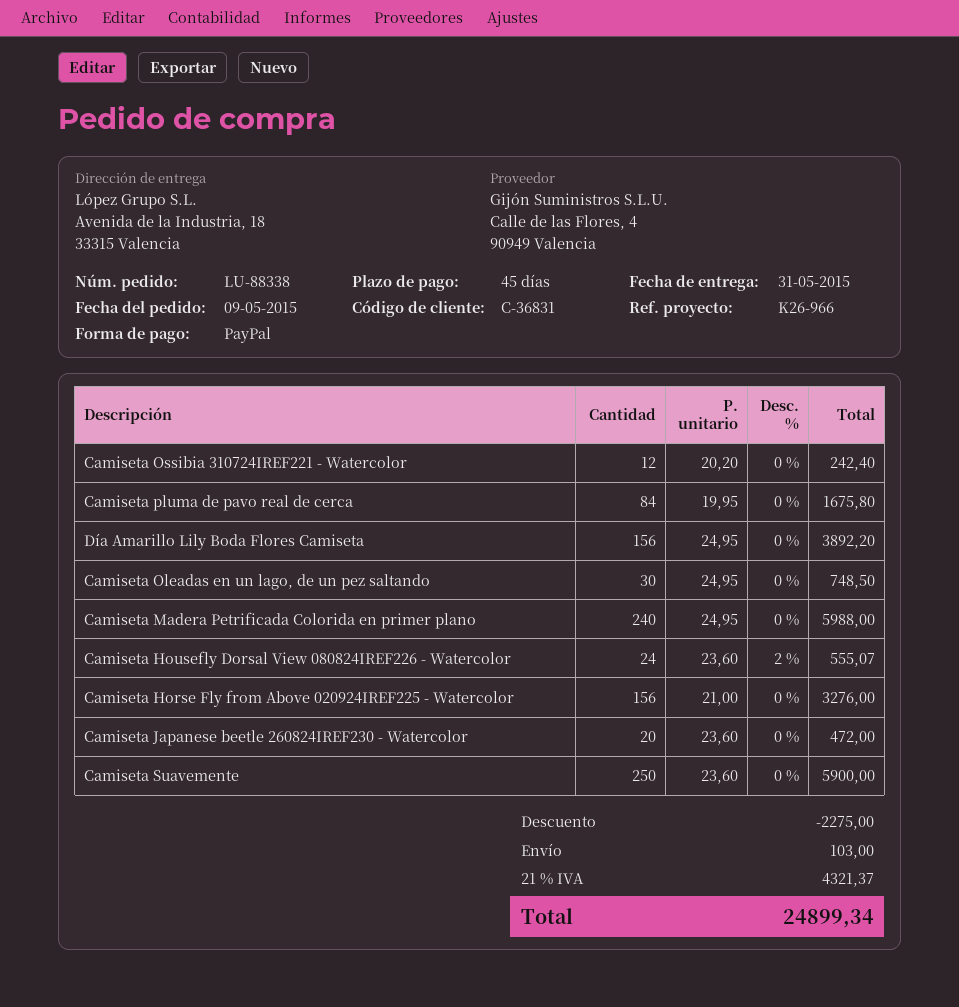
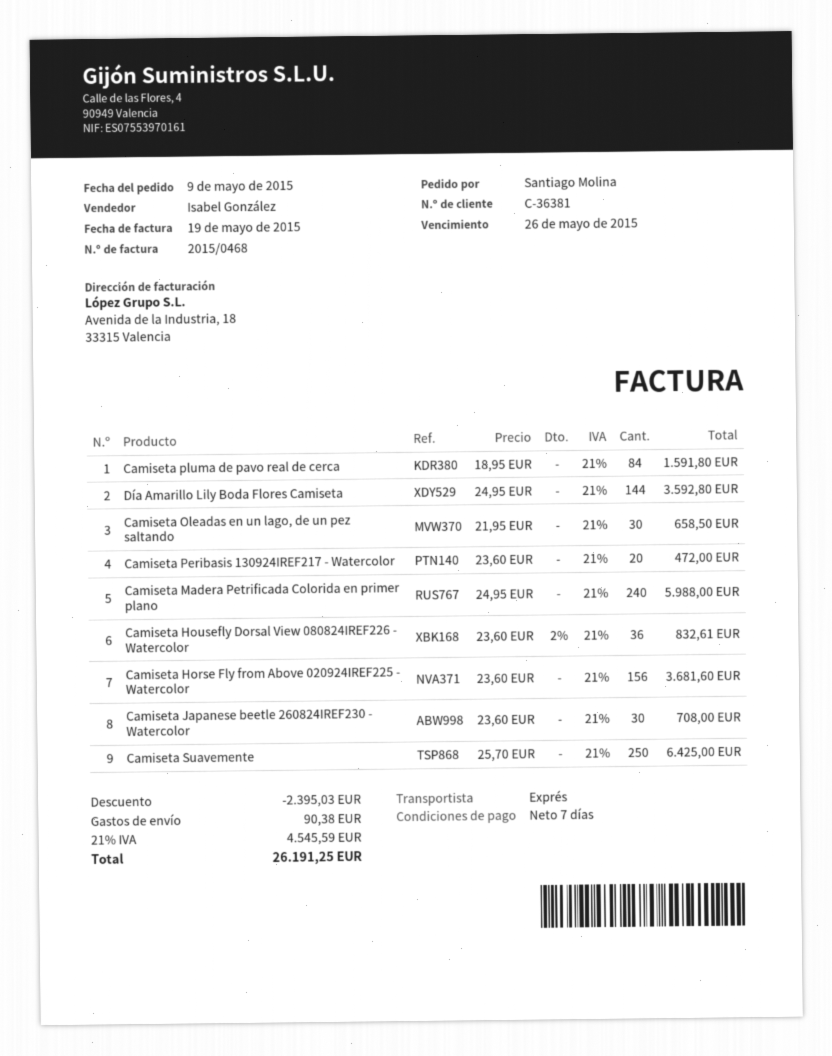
payment terms: 45 days -> 7 days
customer number: C-36831 -> C-36381
Camiseta Ossibia 310724IREF221 - Watercolor: 12 x 20.20 = 242.40 -> none
Camiseta pluma de pavo real de cerca: 84 x 19.95 = 1675.80 -> 84 x 18.95 = 1591.80
Día Amarillo Lily Boda Flores Camiseta: 156 x 24.95 = 3892.20 -> 144 x 24.95 = 3592.80
Camiseta Oleadas en un lago, de un pez saltando: 30 x 24.95 = 748.50 -> 30 x 21.95 = 658.50
Camiseta Housefly Dorsal View 080824IREF226 - Watercolor: 24 x 23.60 - 2% = 555.07 -> 36 x 23.60 - 2% = 832.61
Camiseta Horse Fly from Above 020924IREF225 - Watercolor: 156 x 21.00 = 3276.00 -> 156 x 23.60 = 3681.60
Camiseta Japanese beetle 260824IREF230 - Watercolor: 20 x 23.60 = 472.00 -> 30 x 23.60 = 708.00
Camiseta Suavemente: 250 x 23.60 = 5900.00 -> 250 x 25.70 = 6425.00
Camiseta Peribasis 130924IREF217 - Watercolor: none -> 20 x 23.60 = 472.00
discount: 2275.00 -> 2395.03
shipping: 103.00 -> 90.38
tax: 21% = 4321.37 -> 21% = 4545.59
total: 24899.34 -> 26191.25

